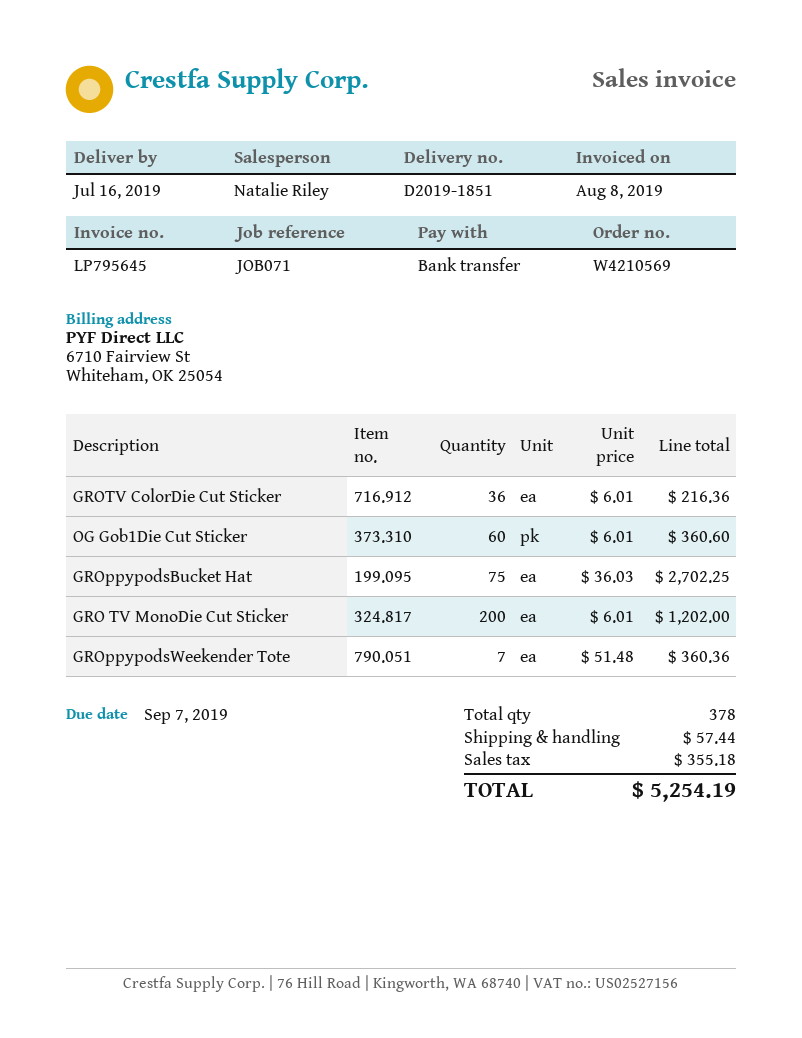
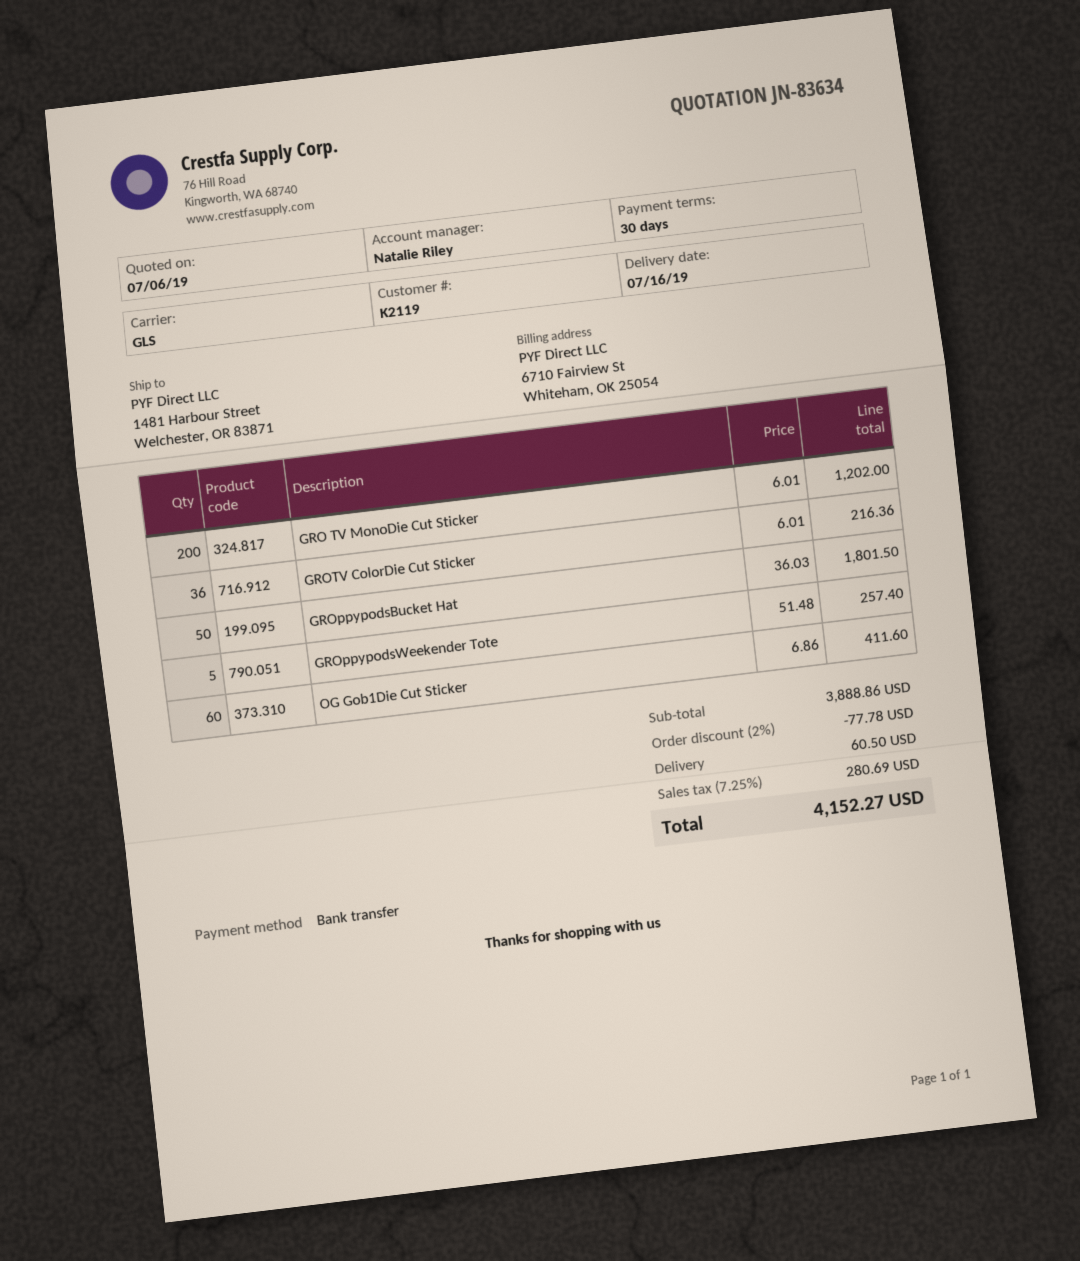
OG Gob1Die Cut Sticker: 60 x 6.01 = 360.60 -> 60 x 6.86 = 411.60
GROppypodsBucket Hat: 75 x 36.03 = 2702.25 -> 50 x 36.03 = 1801.50
GROppypodsWeekender Tote: 7 x 51.48 = 360.36 -> 5 x 51.48 = 257.40
discount: none -> 2% = 77.78
shipping: 57.44 -> 60.50
tax: 355.18 -> 280.69
total: 5254.19 -> 4152.27

